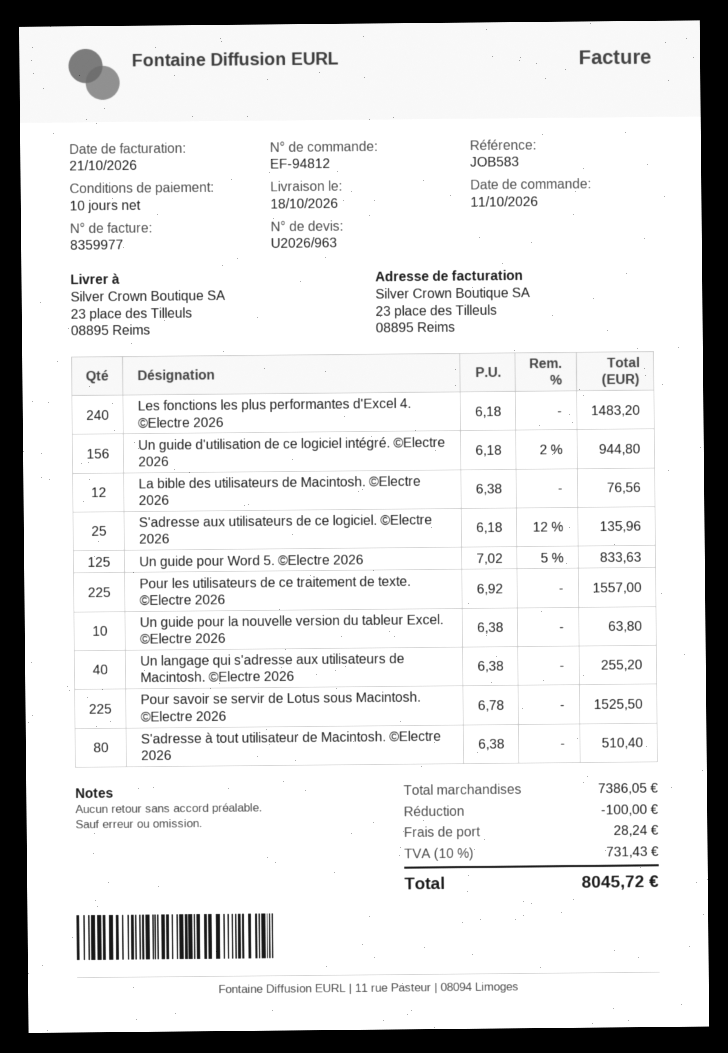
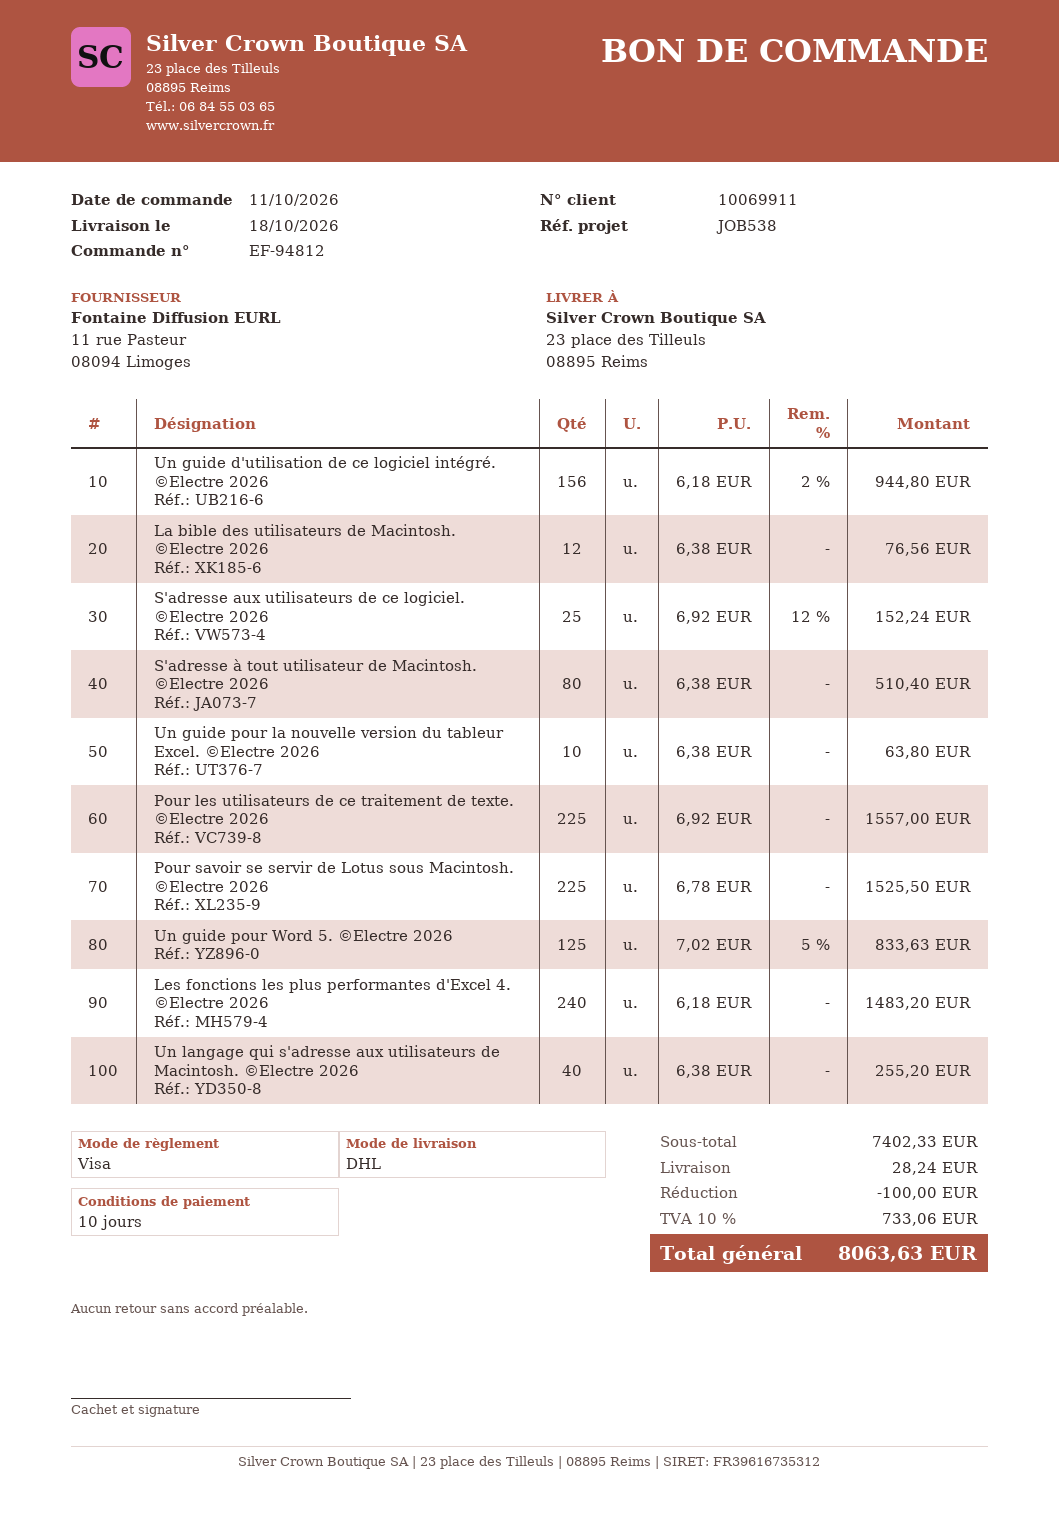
reference: JOB583 -> JOB538
S'adresse aux utilisateurs de ce logiciel. ©Electre 2026: 25 x 6.18 - 12% = 135.96 -> 25 x 6.92 - 12% = 152.24
subtotal: 7386.05 -> 7402.33
tax: 10% = 731.43 -> 10% = 733.06
total: 8045.72 -> 8063.63

